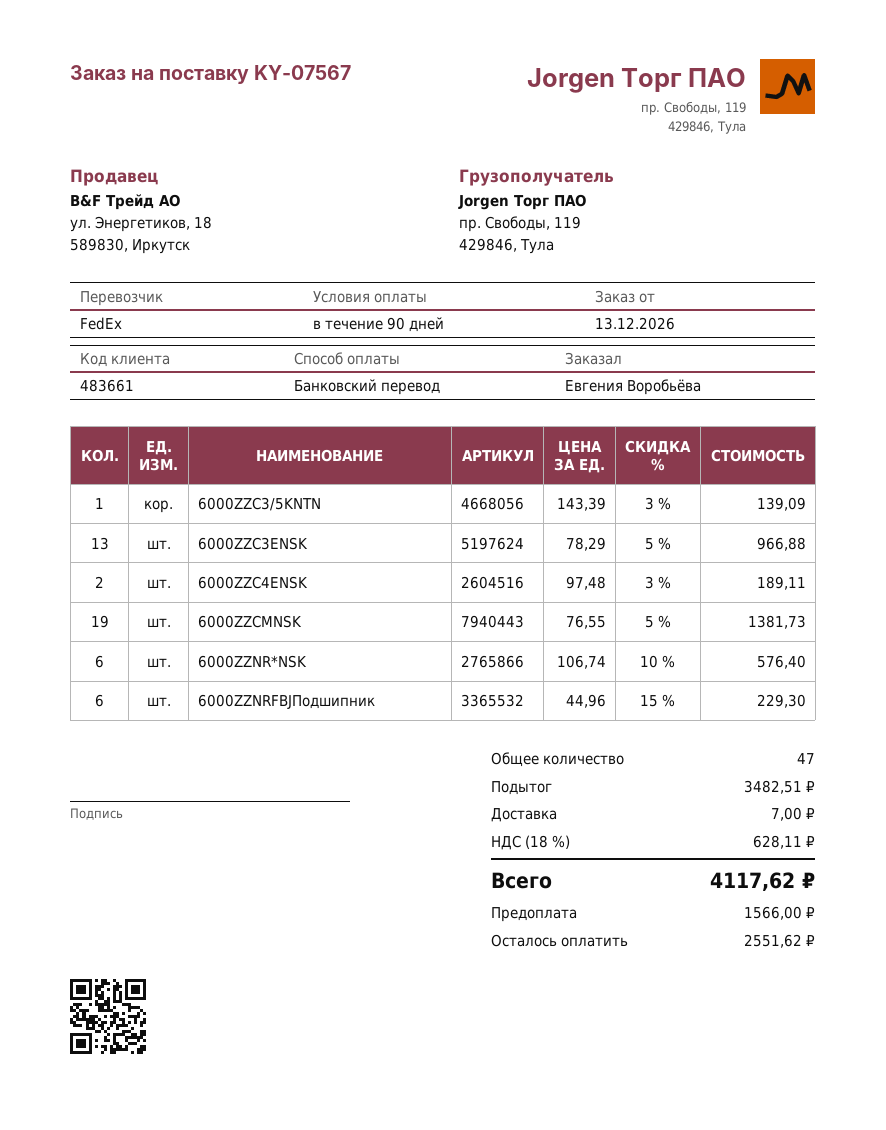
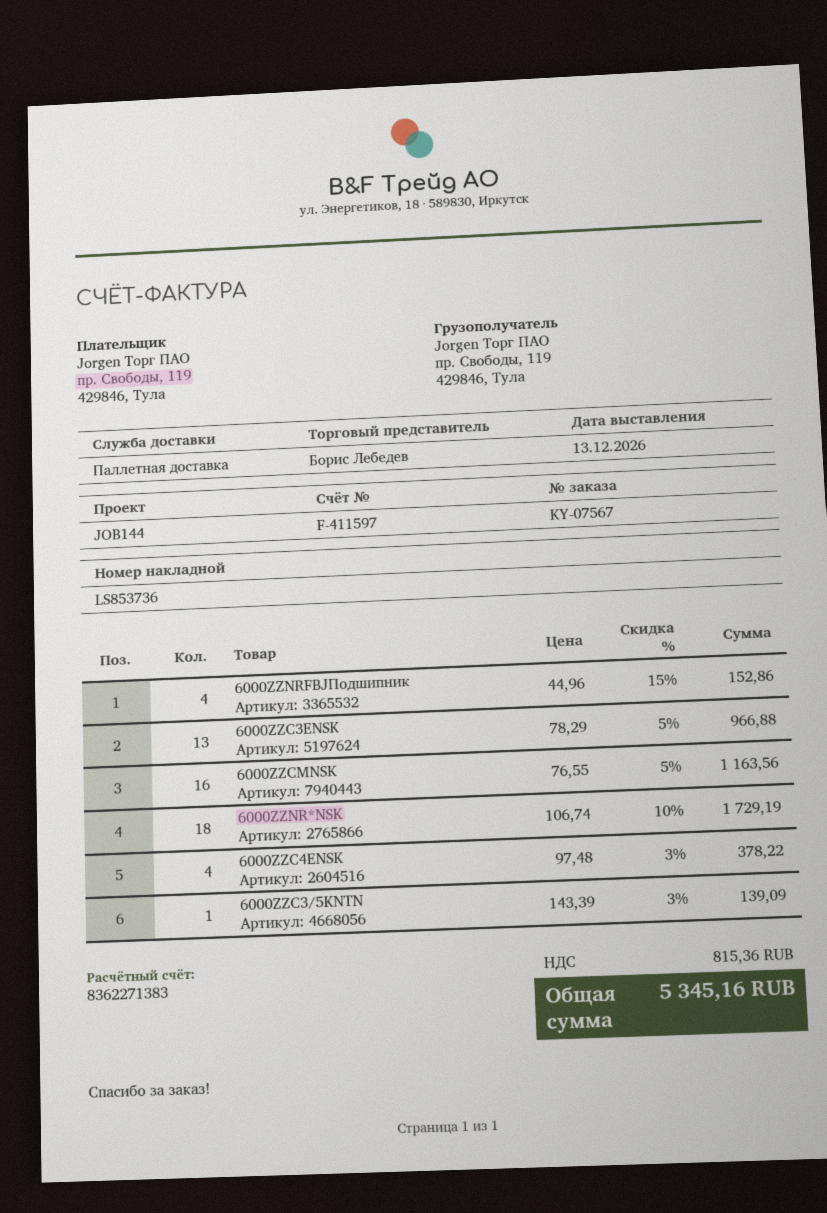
shipping method: FedEx -> pallet freight
6000ZZC4ENSK: 2 x 97.48 - 3% = 189.11 -> 4 x 97.48 - 3% = 378.22
6000ZZCMNSK: 19 x 76.55 - 5% = 1381.73 -> 16 x 76.55 - 5% = 1163.56
6000ZZNR*NSK: 6 x 106.74 - 10% = 576.40 -> 18 x 106.74 - 10% = 1729.19
6000ZZNRFBJПодшипник: 6 x 44.96 - 15% = 229.30 -> 4 x 44.96 - 15% = 152.86
shipping: 7.00 -> none
tax: 628.11 -> 815.36
total: 4117.62 -> 5345.16

